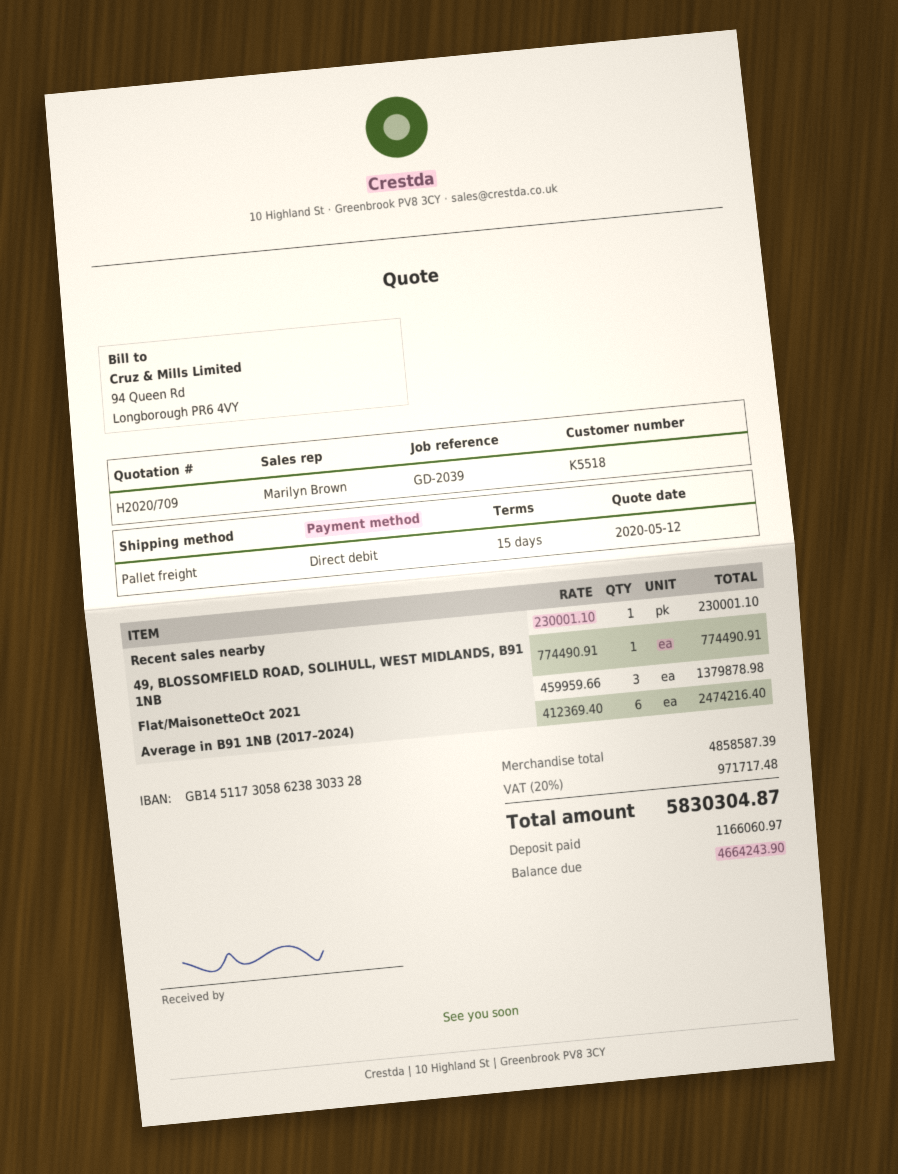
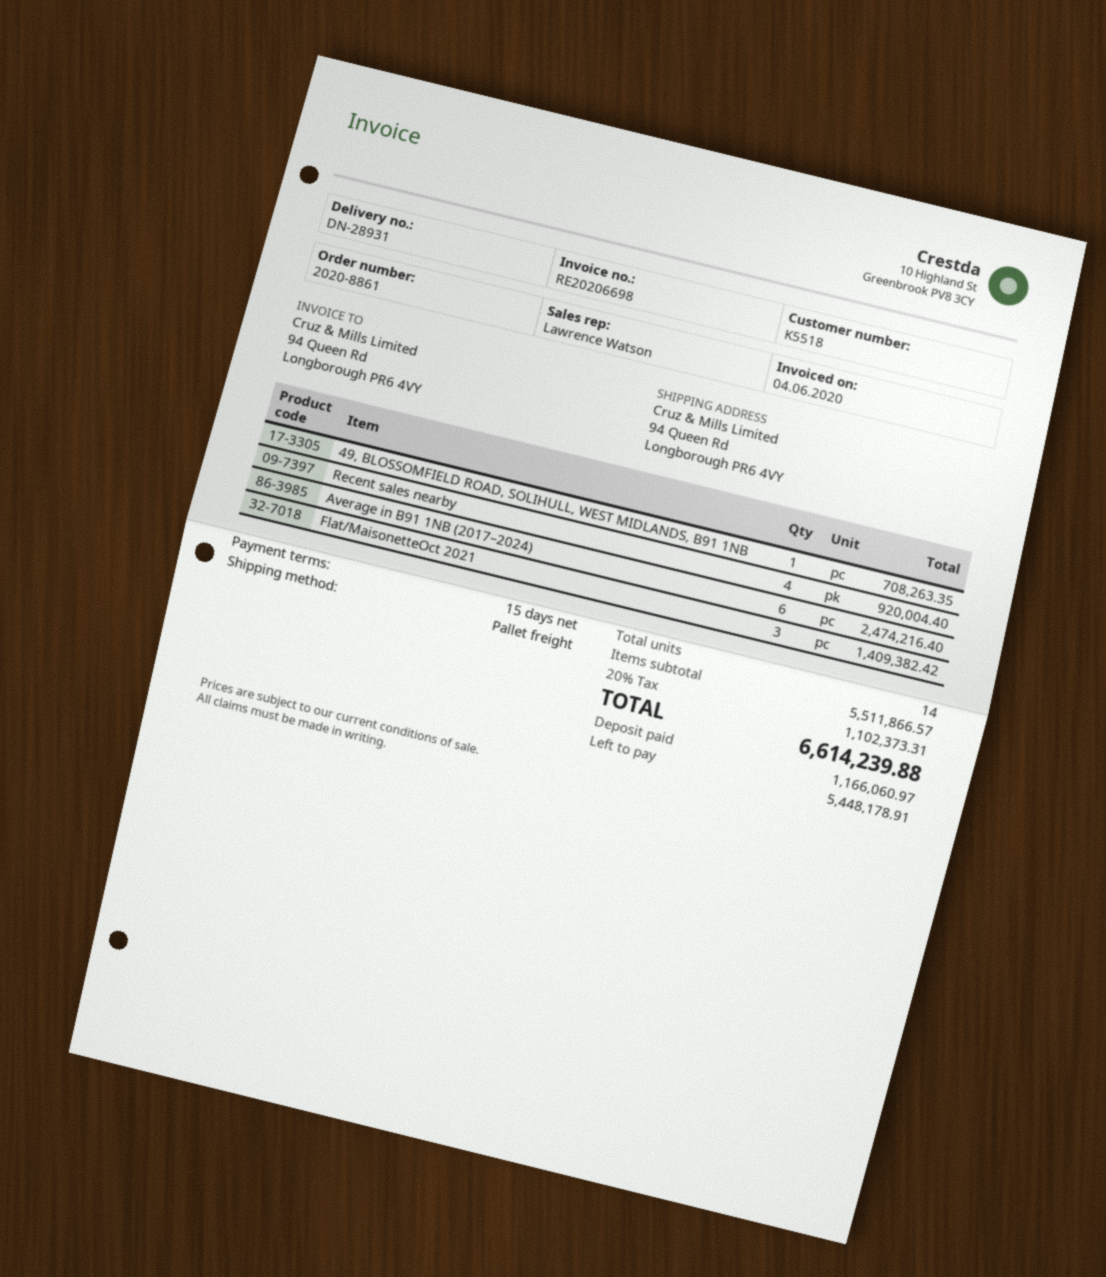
sales rep: Marilyn Brown -> Lawrence Watson
Recent sales nearby: 1 for 230001.10 -> 4 for 920004.40
49, BLOSSOMFIELD ROAD, SOLIHULL, WEST MIDLANDS, B91 1NB: 1 for 774490.91 -> 1 for 708263.35
Flat/MaisonetteOct 2021: 3 for 1379878.98 -> 3 for 1409382.42
subtotal: 4858587.39 -> 5511866.57
tax: 20% = 971717.48 -> 20% = 1102373.31
total: 5830304.87 -> 6614239.88
balance: 4664243.90 -> 5448178.91

